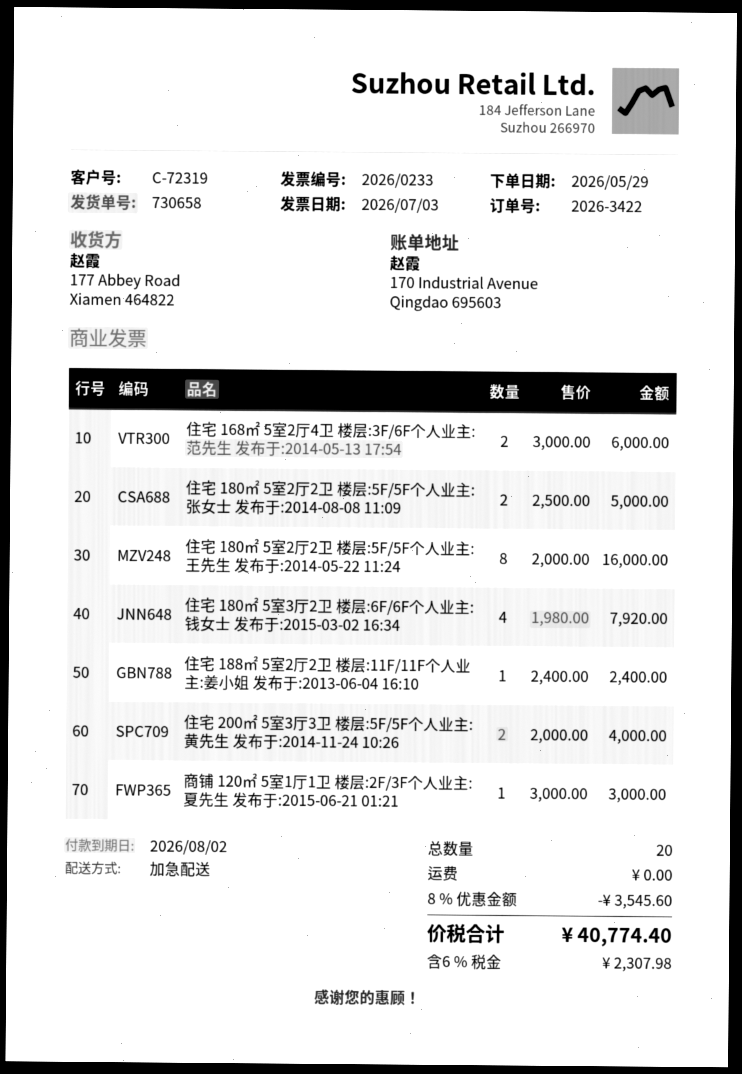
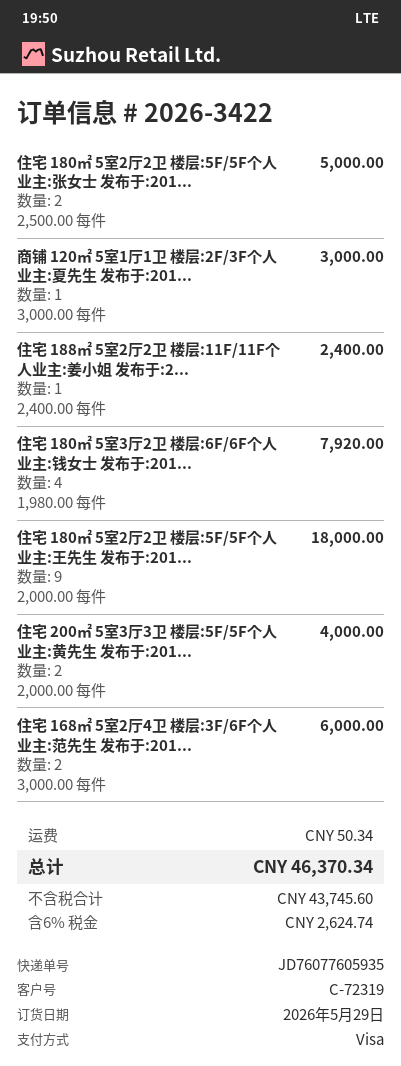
住宅 180㎡ 5室2厅2卫 楼层:5F/5F个人业主:王先生 发布于:2014-05-22 11:24: 8 x 2000.00 = 16000.00 -> 9 x 2000.00 = 18000.00
discount: 8% = 3545.60 -> none
shipping: 0.00 -> 50.34
tax: 6% = 2307.98 -> 6% = 2624.74
total: 40774.40 -> 46370.34

